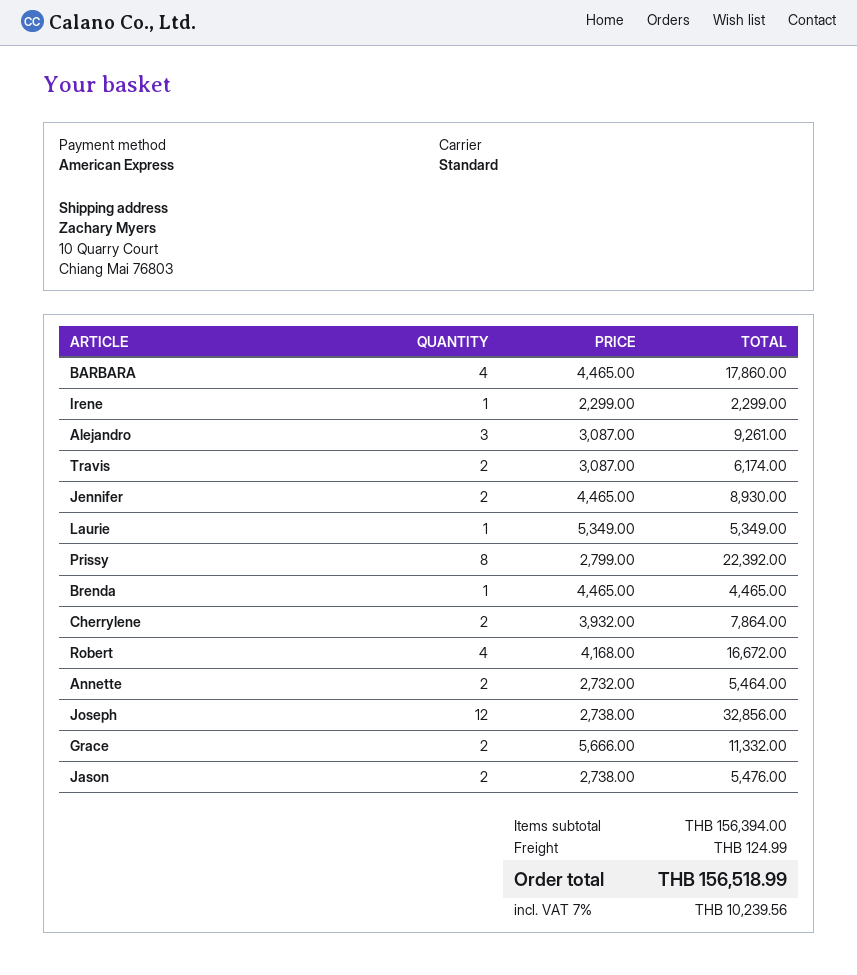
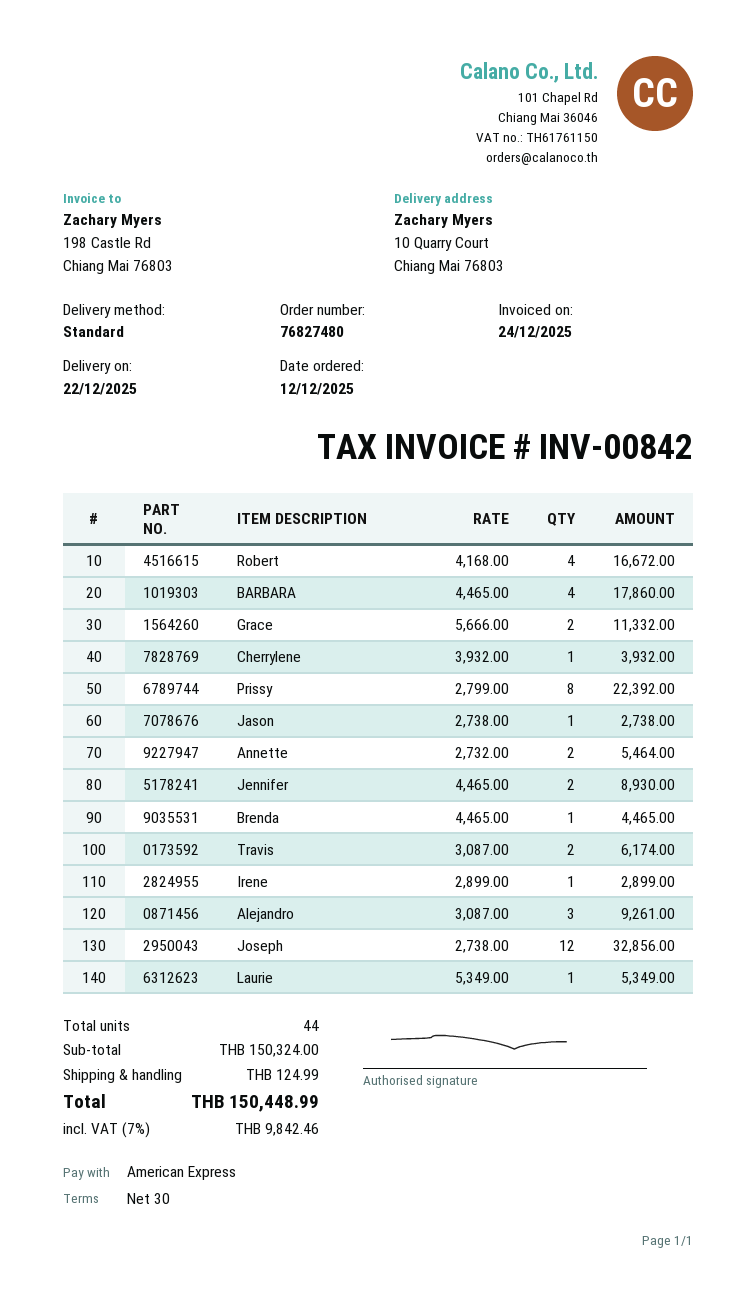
Irene: 1 x 2299.00 = 2299.00 -> 1 x 2899.00 = 2899.00
Cherrylene: 2 x 3932.00 = 7864.00 -> 1 x 3932.00 = 3932.00
Jason: 2 x 2738.00 = 5476.00 -> 1 x 2738.00 = 2738.00
subtotal: 156394.00 -> 150324.00
tax: 7% = 10239.56 -> 7% = 9842.46
total: 156518.99 -> 150448.99

